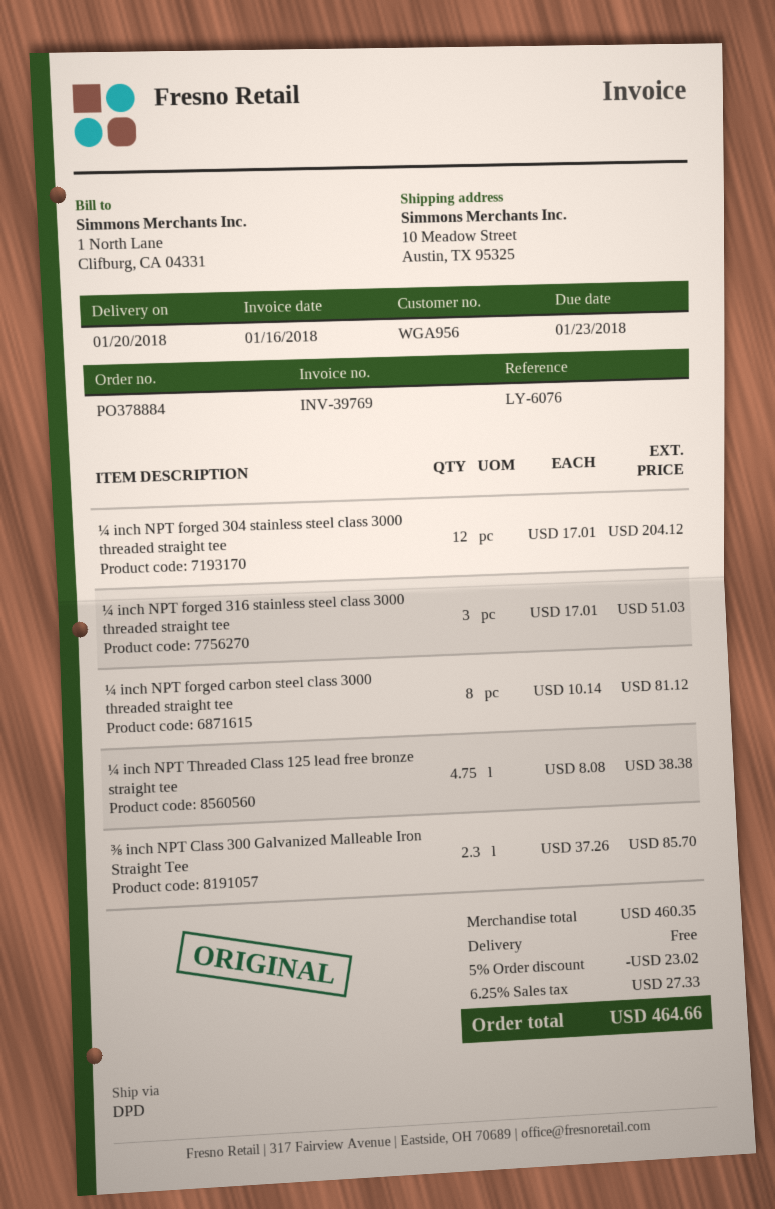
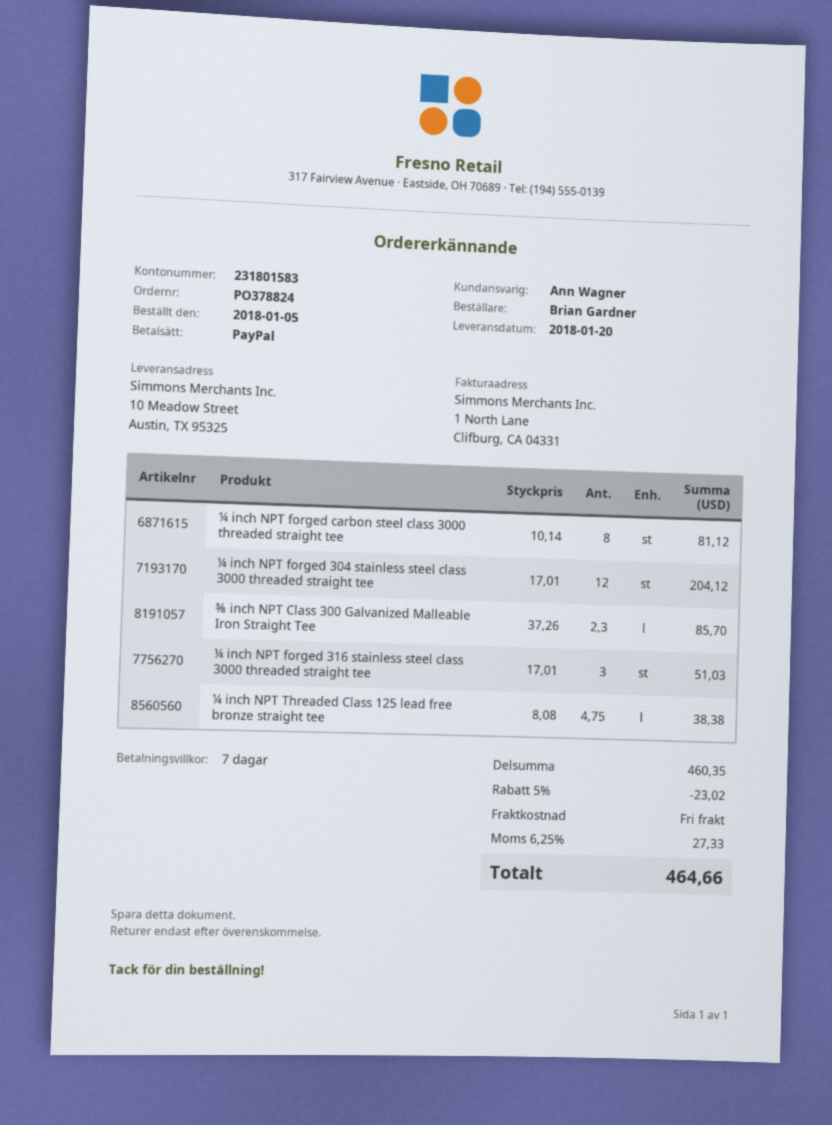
order number: PO378884 -> PO378824

